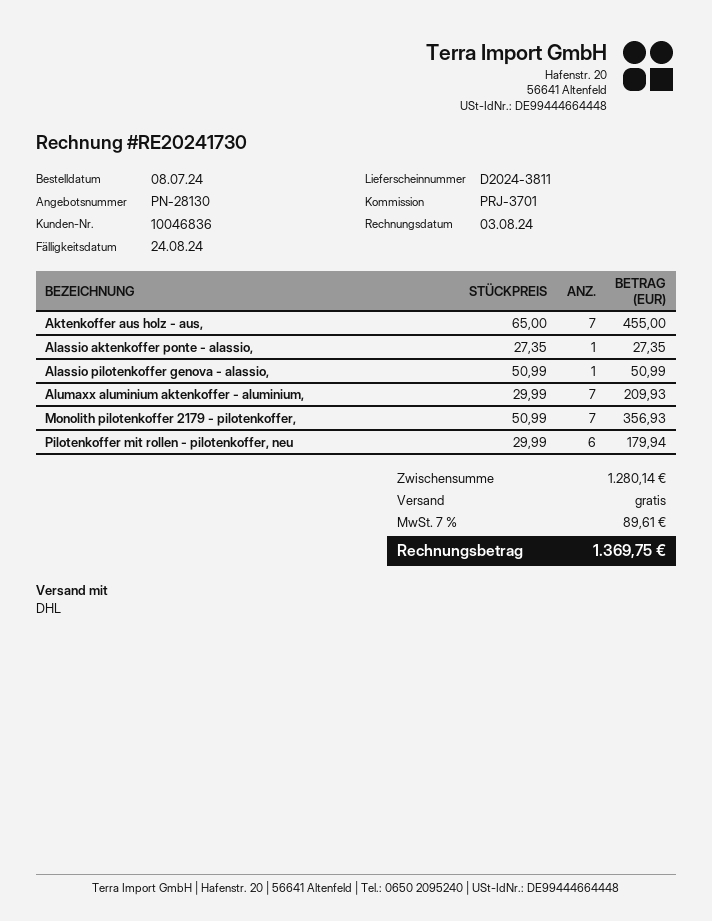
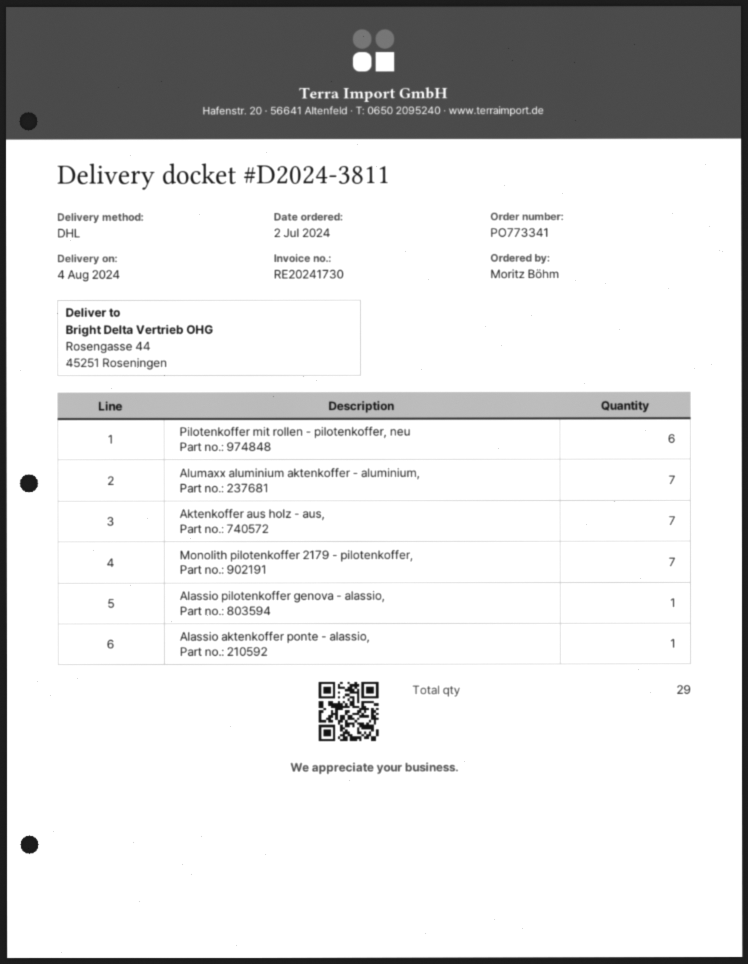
order date: 2024-07-08 -> 2024-07-02

